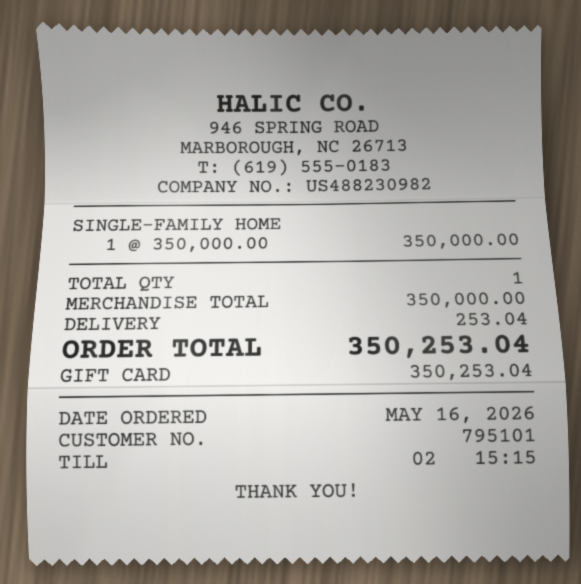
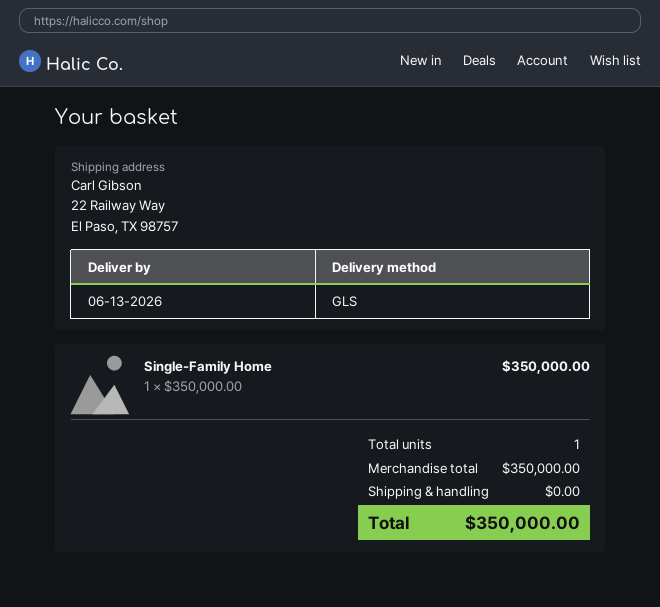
shipping: 253.04 -> 0.00
total: 350253.04 -> 350000.00

